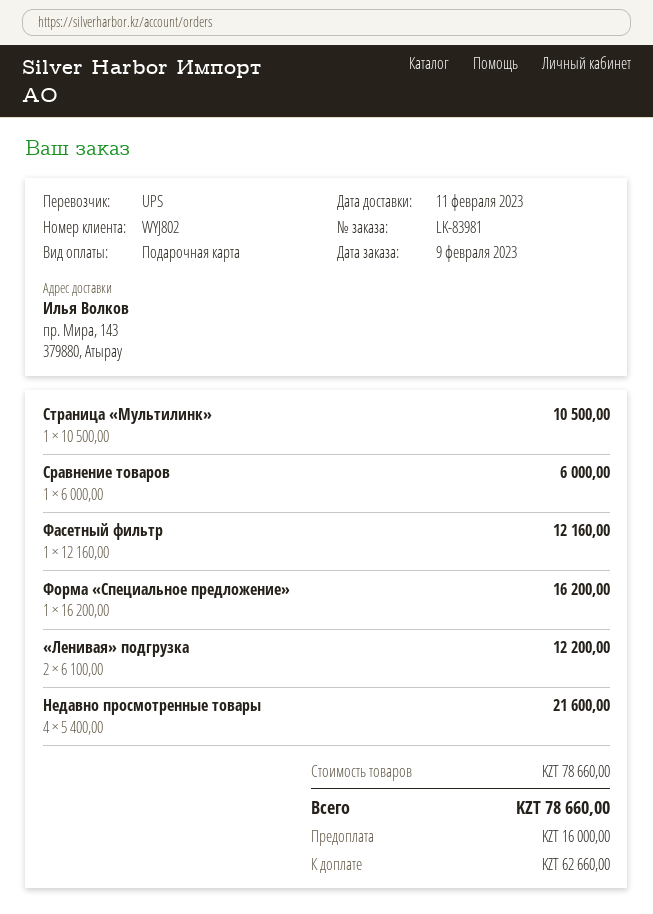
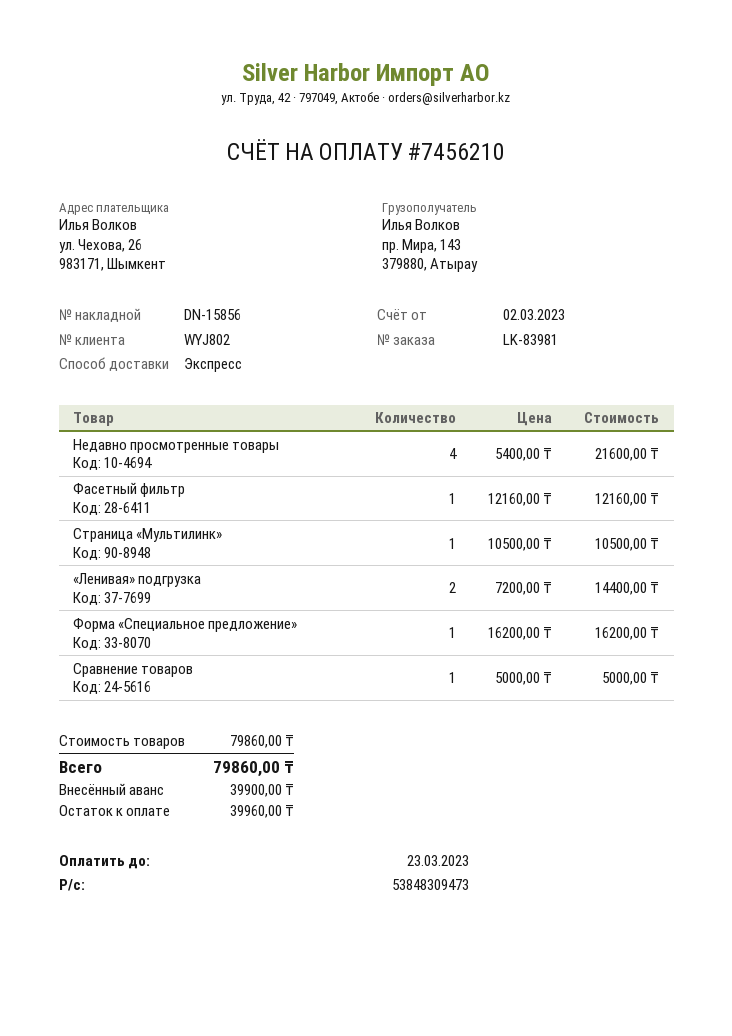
shipping method: UPS -> express
Cравнение товаров: 1 x 6000.00 = 6000.00 -> 1 x 5000.00 = 5000.00
«Ленивая» подгрузка: 2 x 6100.00 = 12200.00 -> 2 x 7200.00 = 14400.00
subtotal: 78660.00 -> 79860.00
total: 78660.00 -> 79860.00
deposit: 16000.00 -> 39900.00
balance: 62660.00 -> 39960.00

